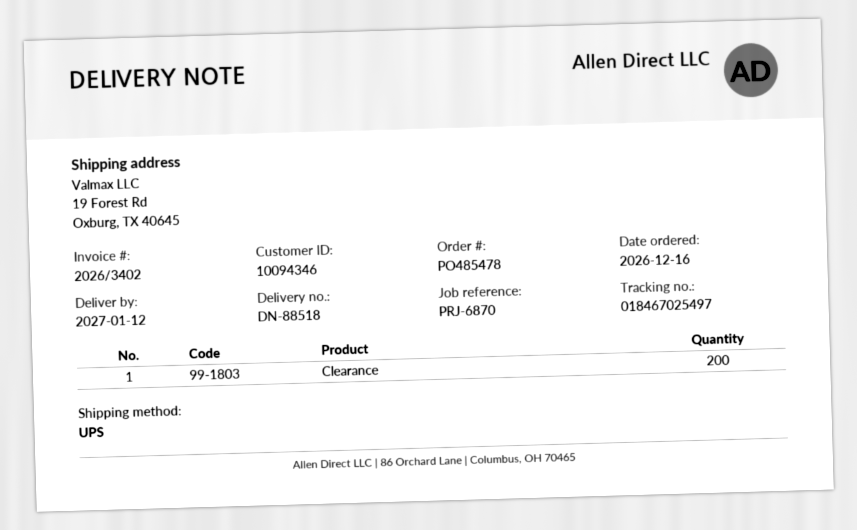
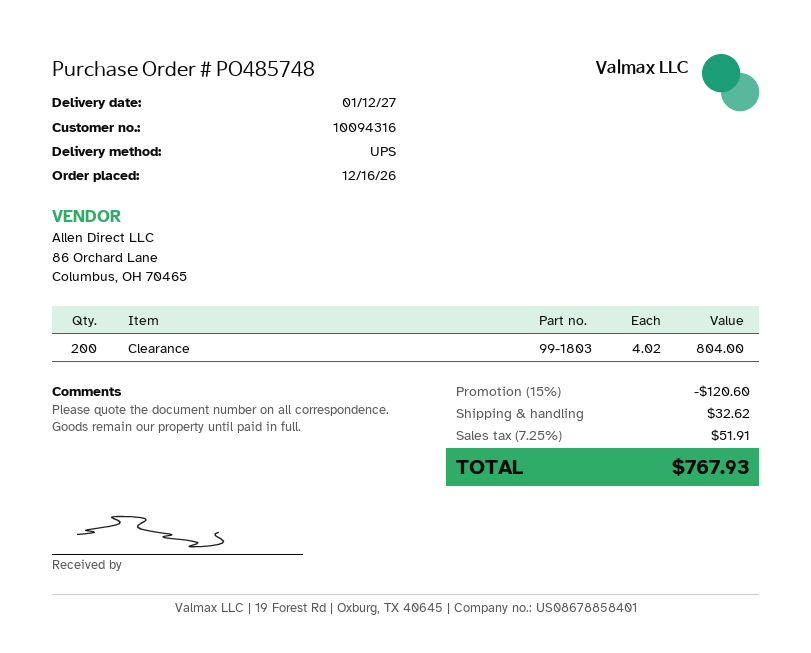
order number: PO485478 -> PO485748
customer number: 10094346 -> 10094316

